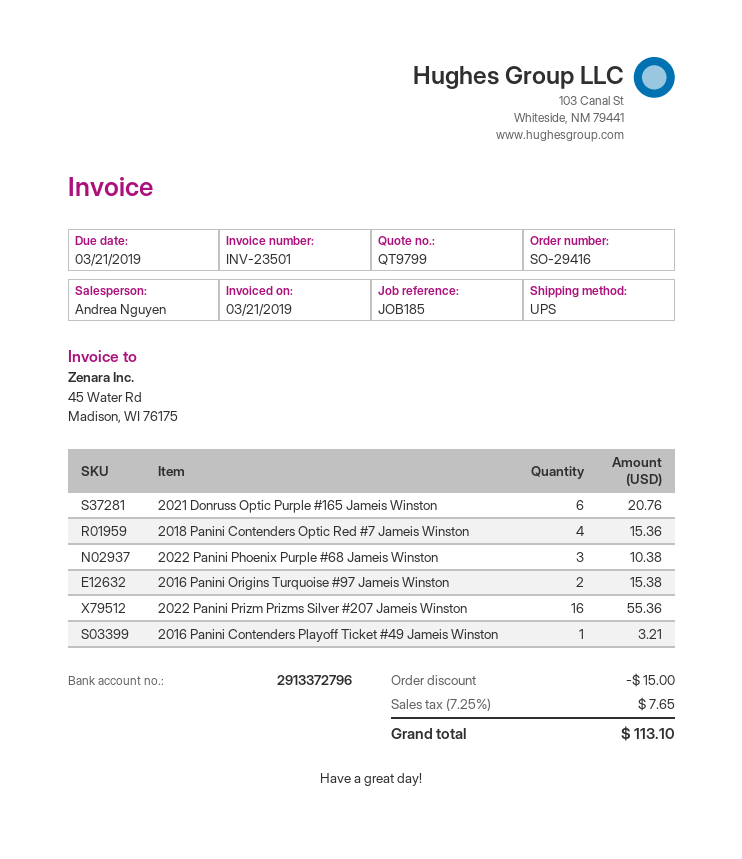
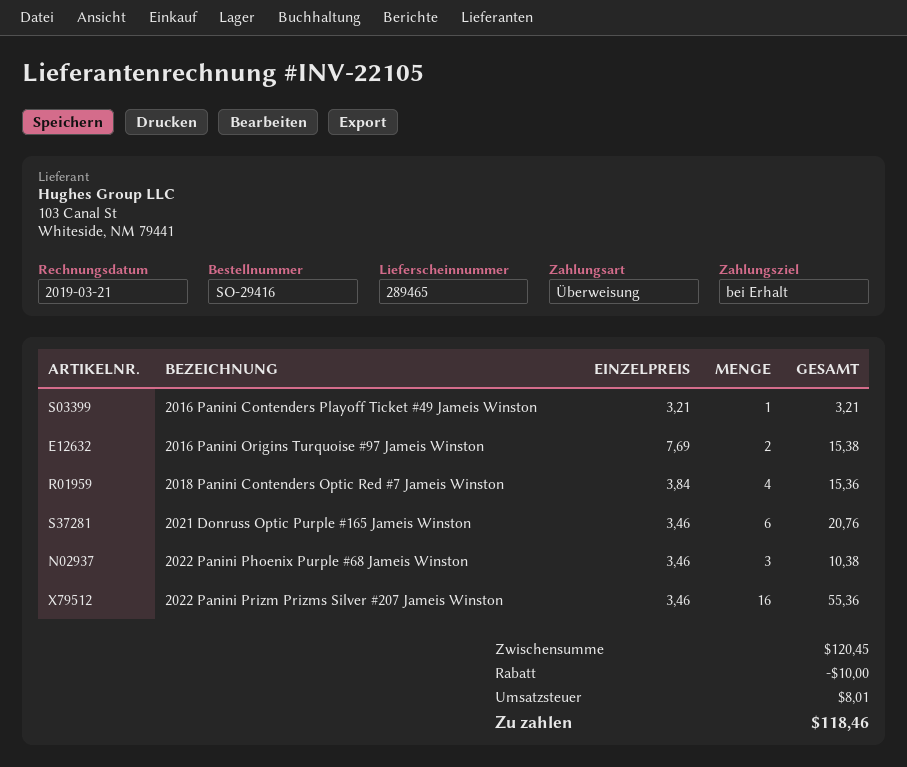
invoice number: INV-23501 -> INV-22105
discount: 15.00 -> 10.00
tax: 7.65 -> 8.01
total: 113.10 -> 118.46

